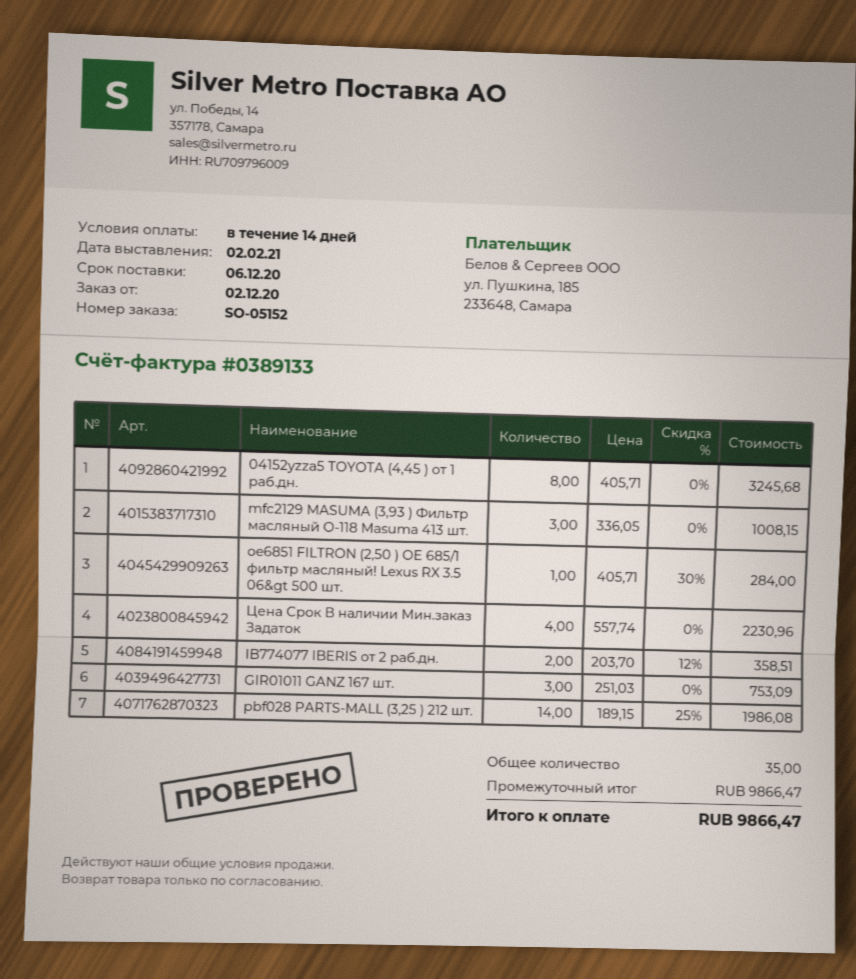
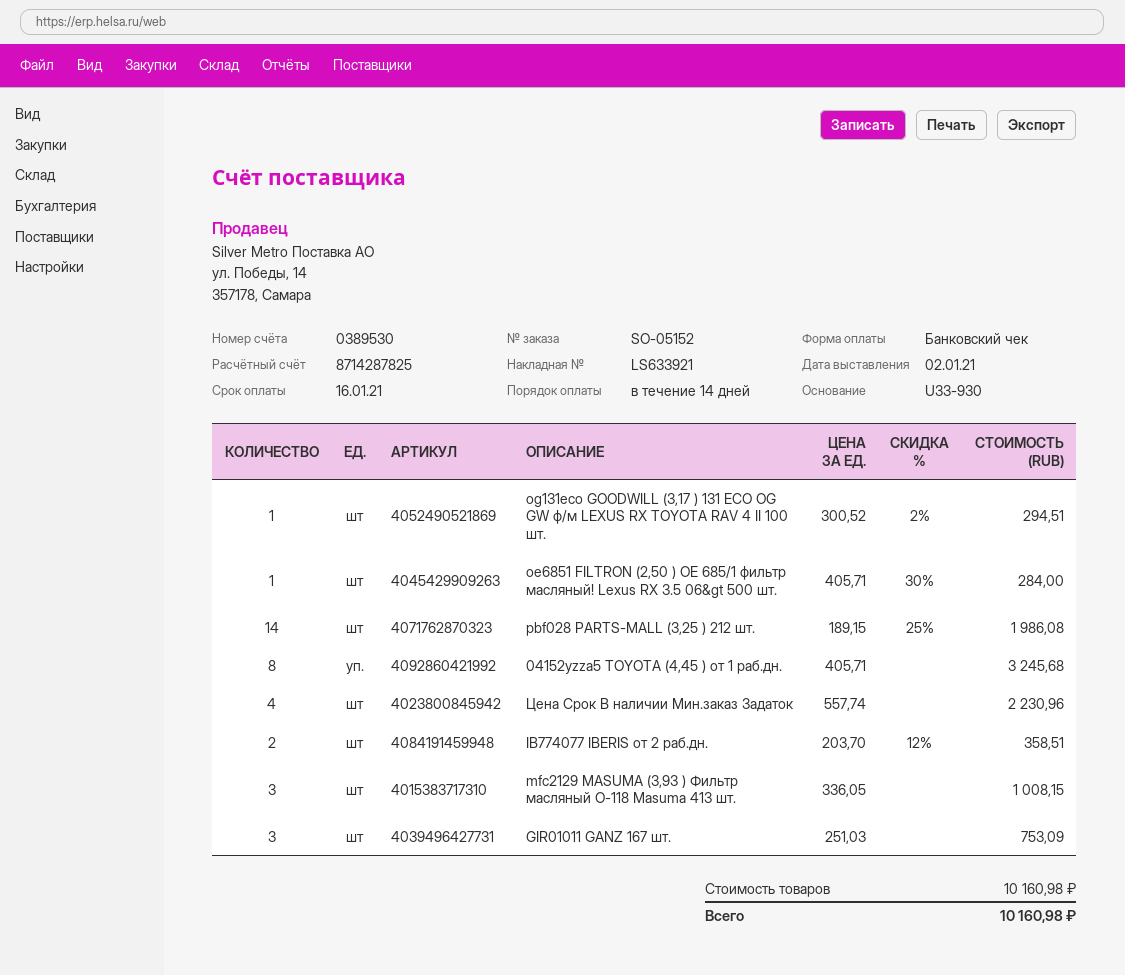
invoice number: 0389133 -> 0389530
invoice date: 2021-02-02 -> 2021-01-02
og131eco GOODWILL (3,17 ) 131 ECO OG GW ф/м LEXUS RX TOYOTA RAV 4 II 100 шт.: none -> 1 x 300.52 - 2% = 294.51
subtotal: 9866.47 -> 10160.98
total: 9866.47 -> 10160.98

